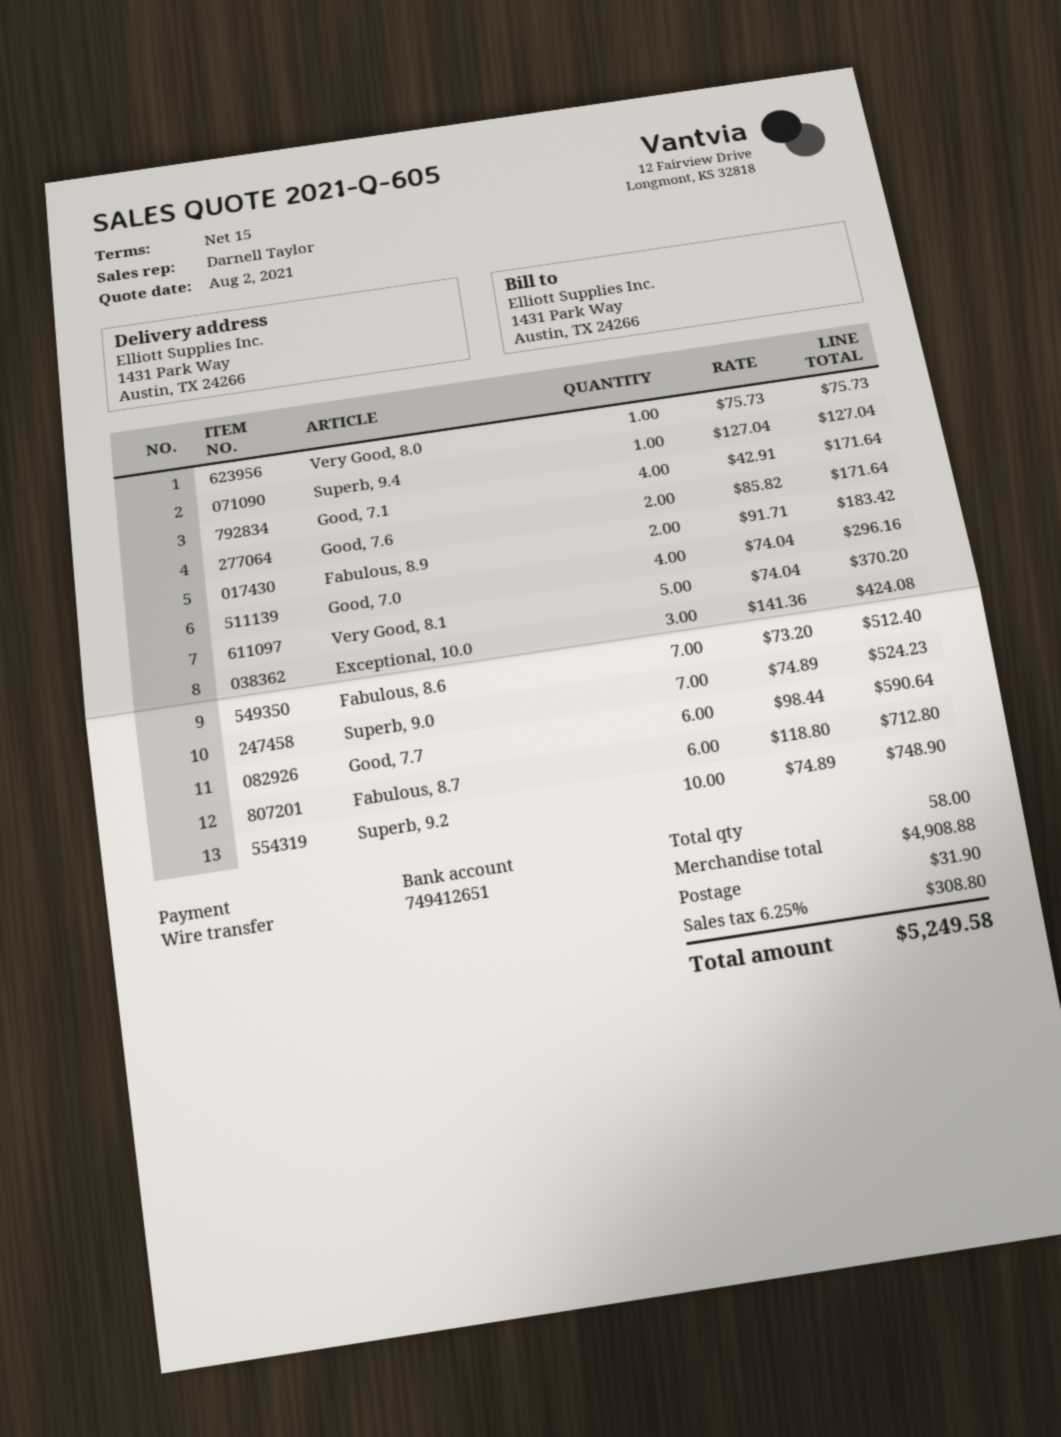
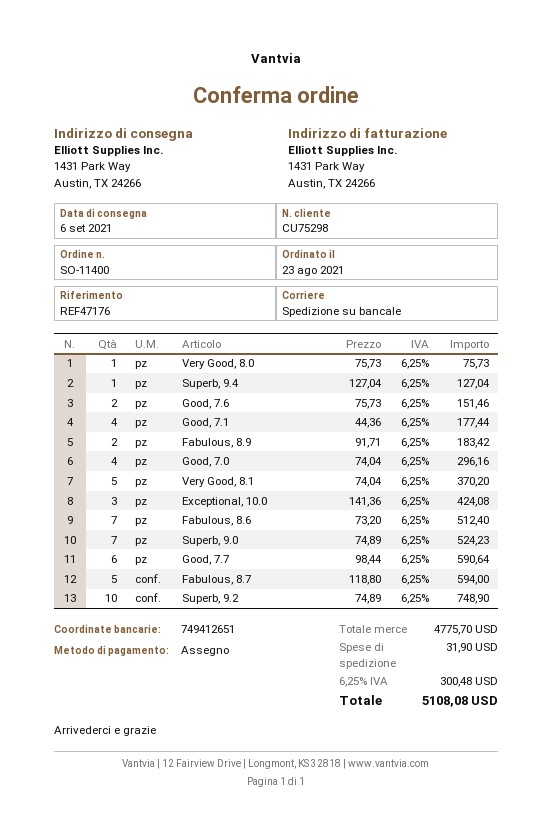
payment method: bank transfer -> cheque
Good, 7.1: 4 x 42.91 = 171.64 -> 4 x 44.36 = 177.44
Good, 7.6: 2 x 85.82 = 171.64 -> 2 x 75.73 = 151.46
Fabulous, 8.7: 6 x 118.80 = 712.80 -> 5 x 118.80 = 594.00
subtotal: 4908.88 -> 4775.70
tax: 6.25% = 308.80 -> 6.25% = 300.48
total: 5249.58 -> 5108.08

